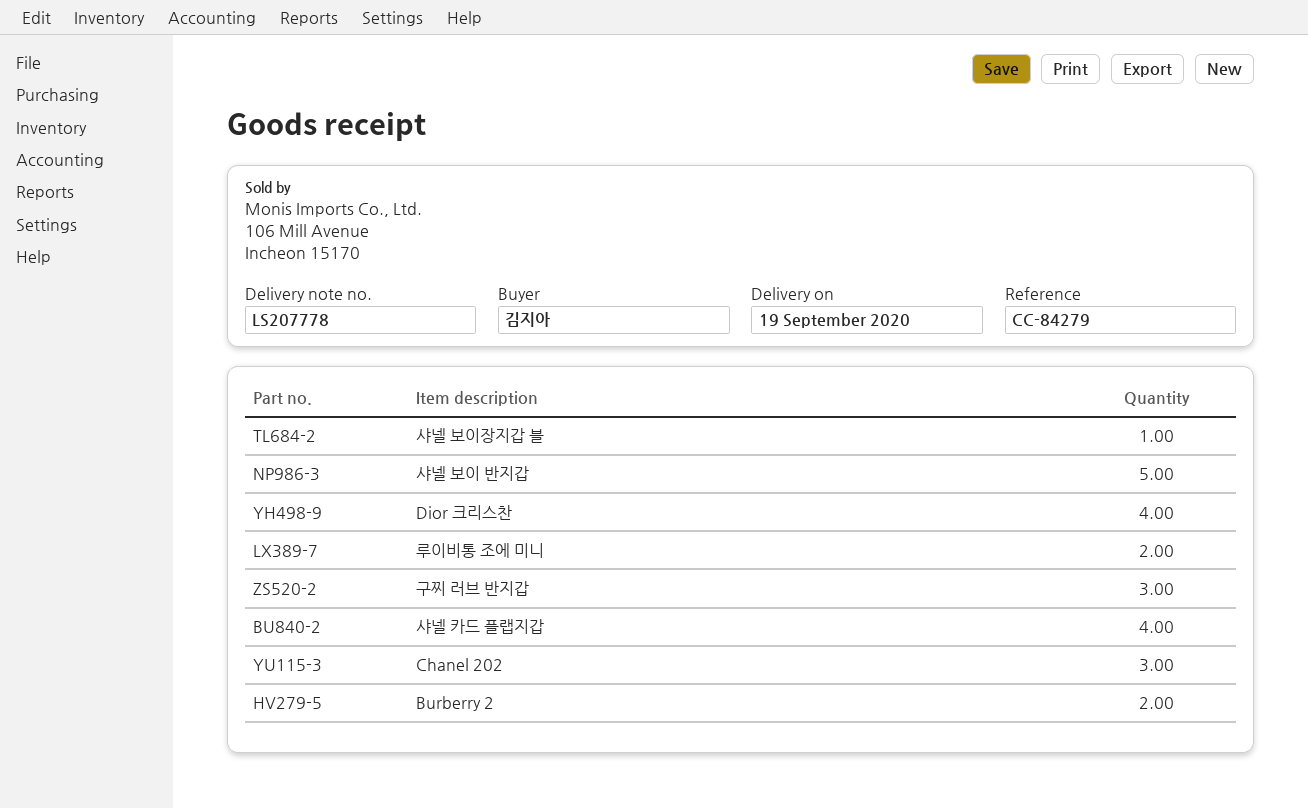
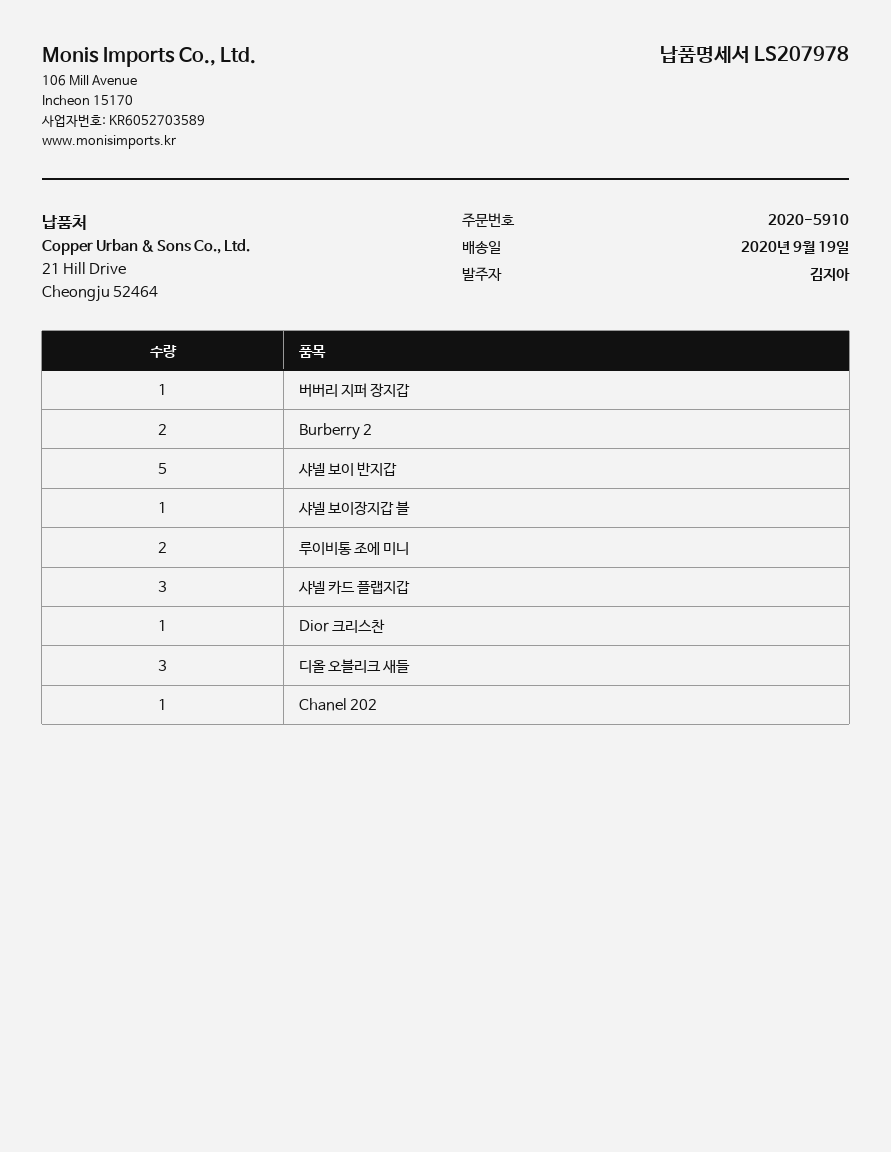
delivery note number: LS207778 -> LS207978
Dior 크리스찬: 4 -> 1
구찌 러브 반지갑: 3 -> none
샤넬 카드 플랩지갑: 4 -> 3
Chanel 202: 3 -> 1
버버리 지퍼 장지갑: none -> 1
디올 오블리크 새들: none -> 3

